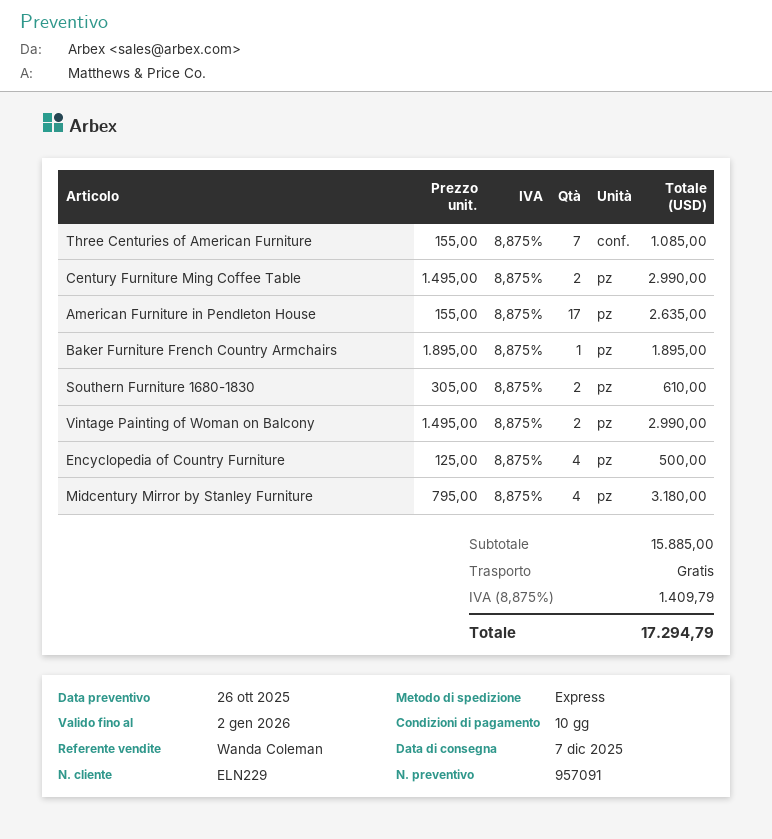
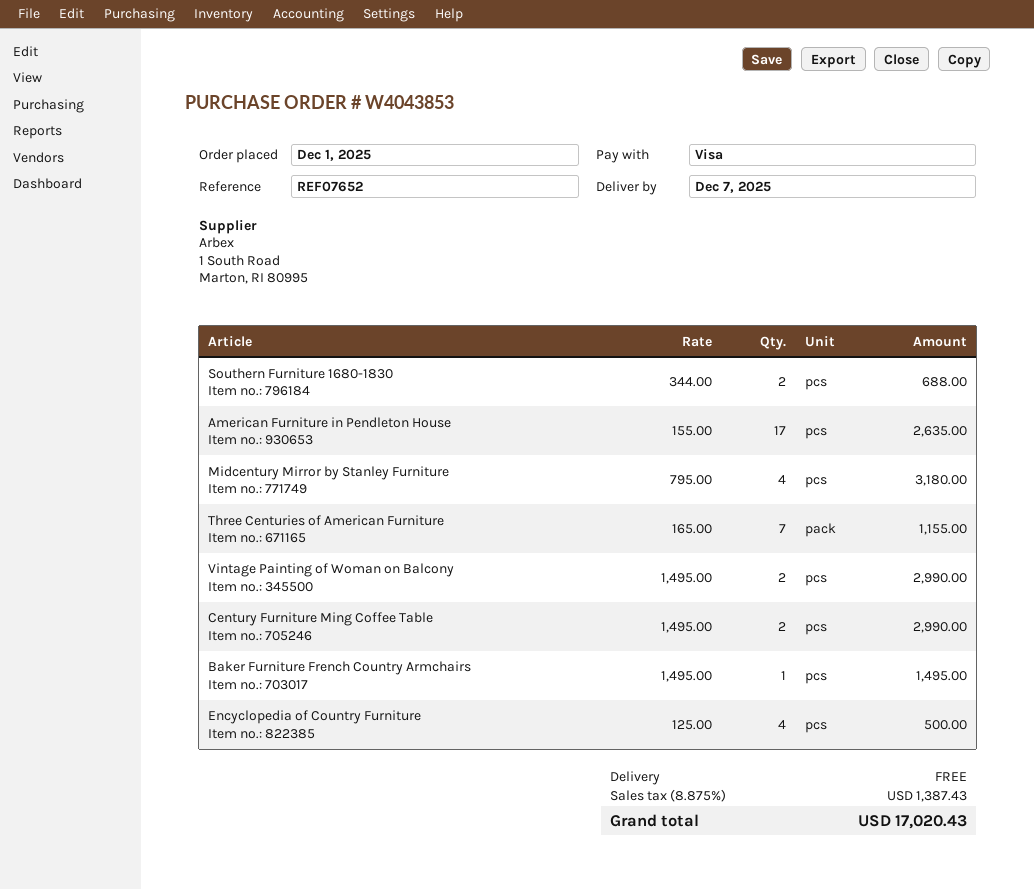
Three Centuries of American Furniture: 7 x 155.00 = 1085.00 -> 7 x 165.00 = 1155.00
Baker Furniture French Country Armchairs: 1 x 1895.00 = 1895.00 -> 1 x 1495.00 = 1495.00
Southern Furniture 1680-1830: 2 x 305.00 = 610.00 -> 2 x 344.00 = 688.00
tax: 8.875% = 1409.79 -> 8.875% = 1387.43
total: 17294.79 -> 17020.43

